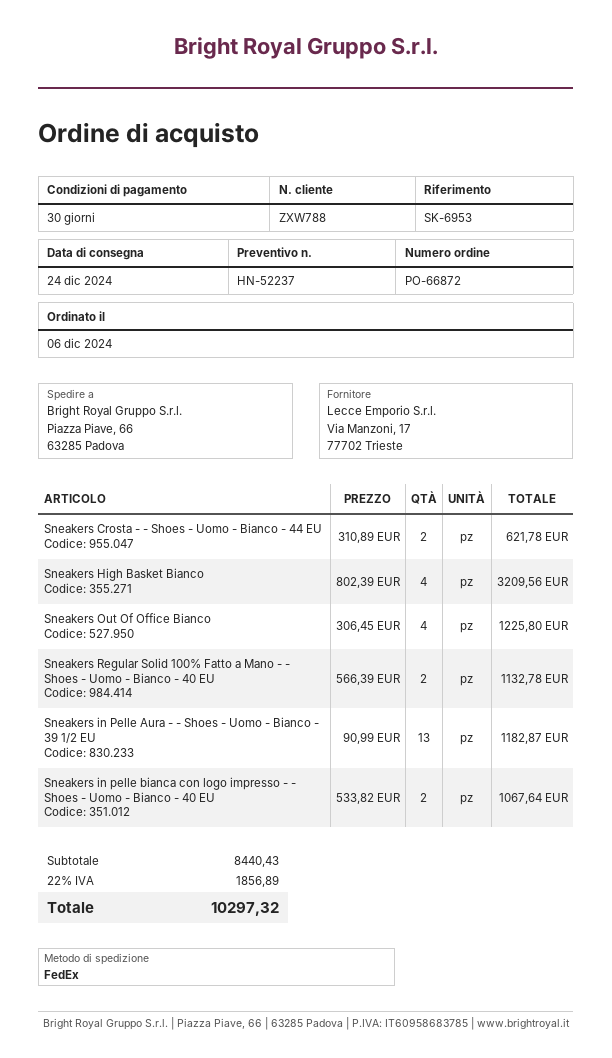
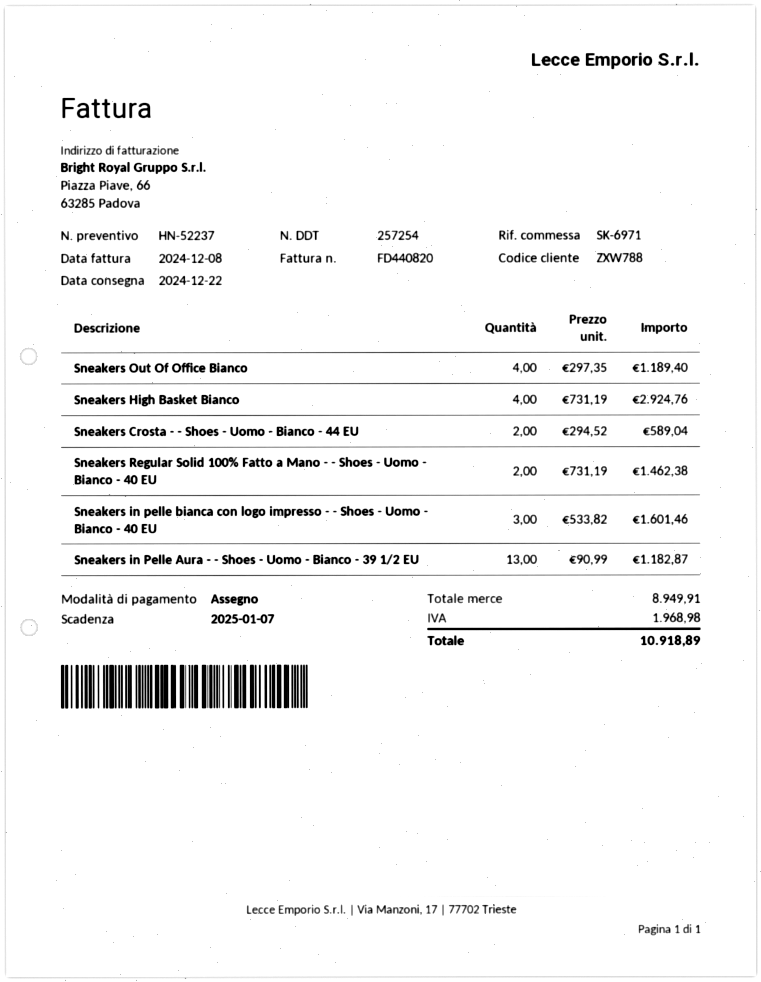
delivery date: 2024-12-24 -> 2024-12-22
reference: SK-6953 -> SK-6971
Sneakers Crosta - - Shoes - Uomo - Bianco - 44 EU: 2 x 310.89 = 621.78 -> 2 x 294.52 = 589.04
Sneakers High Basket Bianco: 4 x 802.39 = 3209.56 -> 4 x 731.19 = 2924.76
Sneakers Out Of Office Bianco: 4 x 306.45 = 1225.80 -> 4 x 297.35 = 1189.40
Sneakers Regular Solid 100% Fatto a Mano - - Shoes - Uomo - Bianco - 40 EU: 2 x 566.39 = 1132.78 -> 2 x 731.19 = 1462.38
Sneakers in pelle bianca con logo impresso - - Shoes - Uomo - Bianco - 40 EU: 2 x 533.82 = 1067.64 -> 3 x 533.82 = 1601.46
subtotal: 8440.43 -> 8949.91
tax: 1856.89 -> 1968.98
total: 10297.32 -> 10918.89

